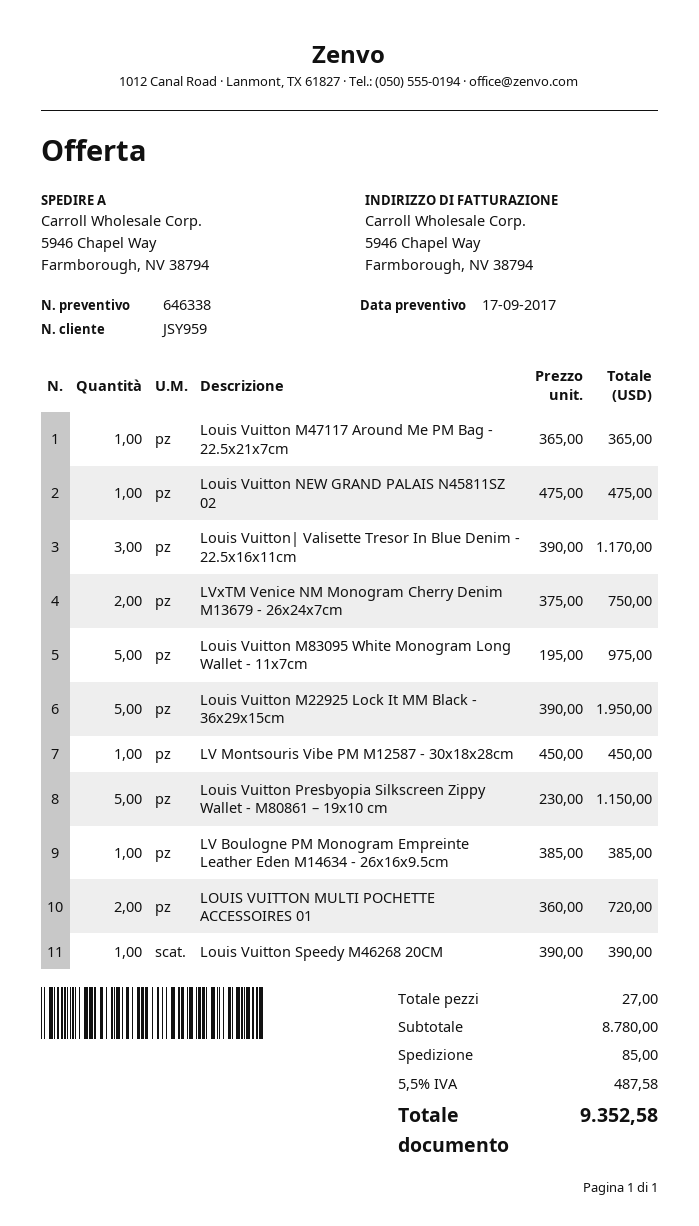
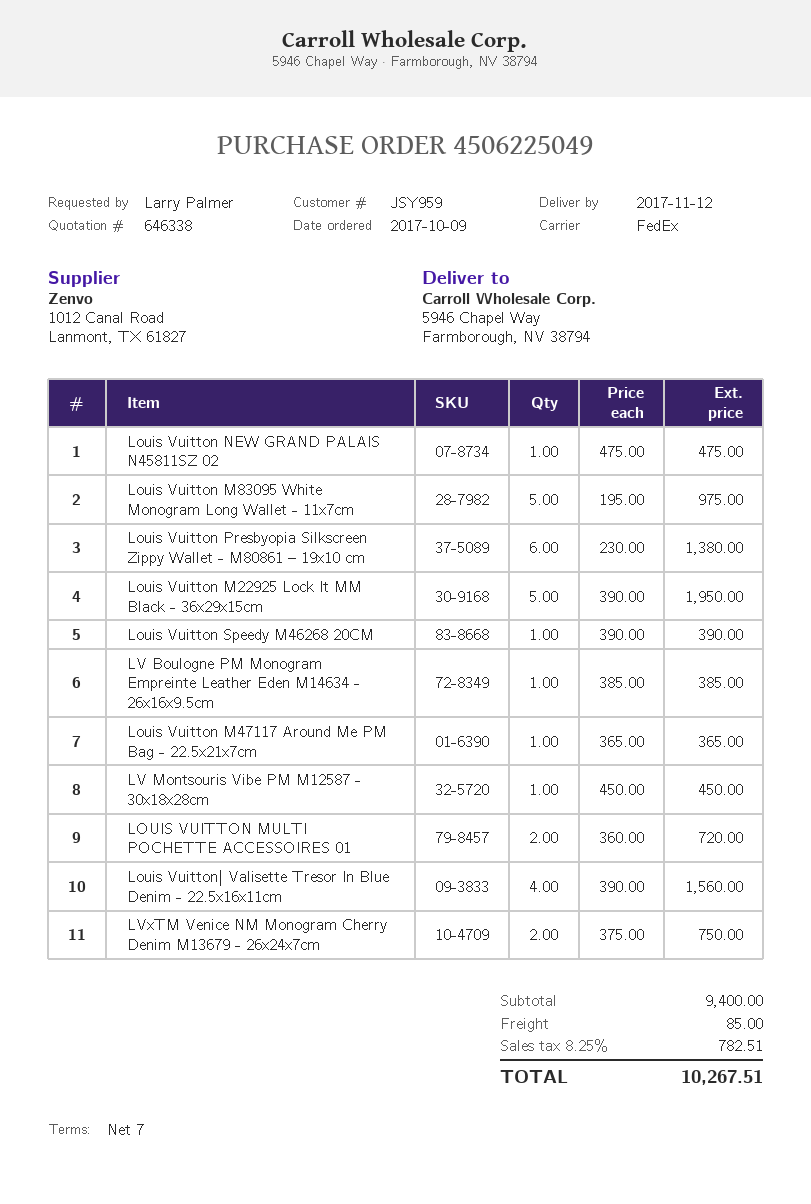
Louis Vuitton| Valisette Tresor In Blue Denim - 22.5x16x11cm: 3 x 390.00 = 1170.00 -> 4 x 390.00 = 1560.00
Louis Vuitton Presbyopia Silkscreen Zippy Wallet - M80861 – 19x10 cm: 5 x 230.00 = 1150.00 -> 6 x 230.00 = 1380.00
subtotal: 8780.00 -> 9400.00
tax: 5.5% = 487.58 -> 8.25% = 782.51
total: 9352.58 -> 10267.51

